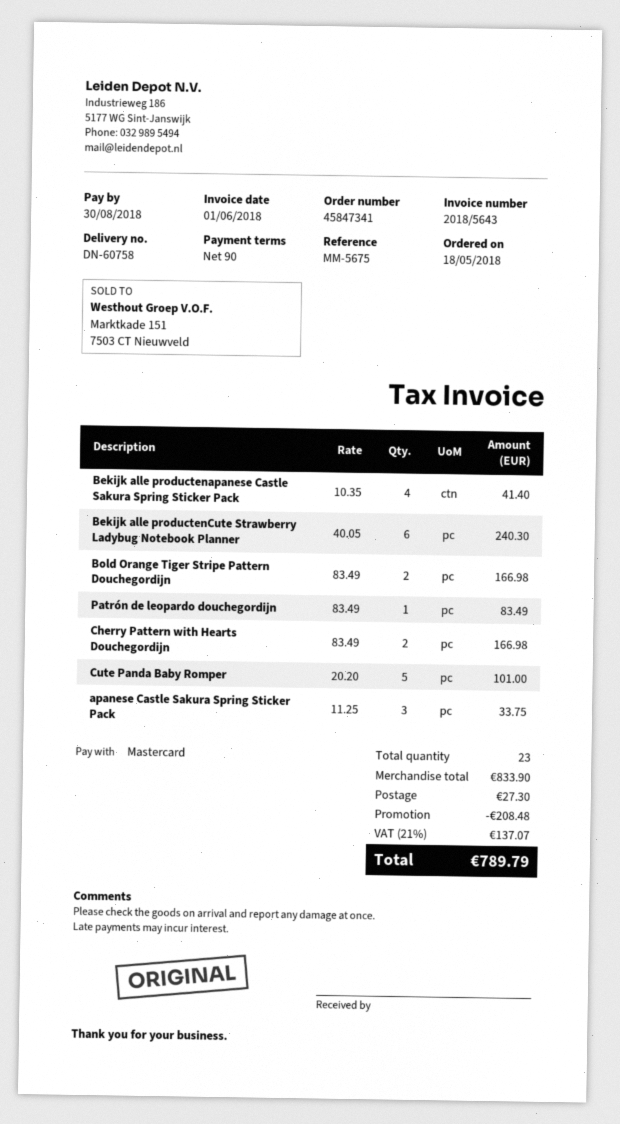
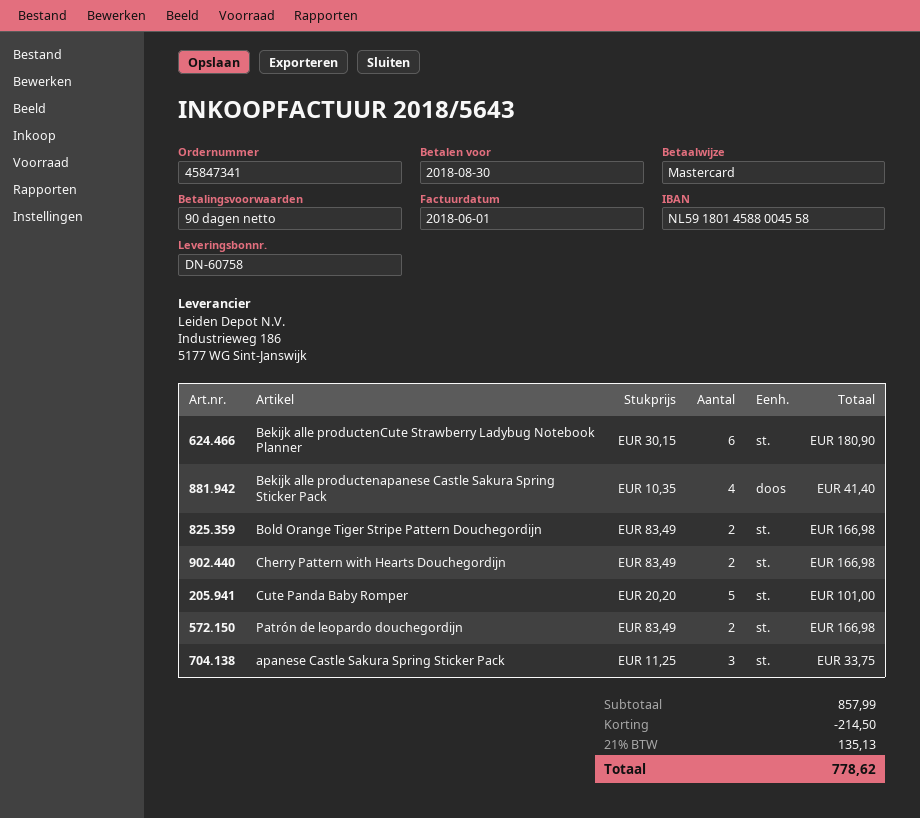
Bekijk alle productenCute Strawberry Ladybug Notebook Planner: 6 x 40.05 = 240.30 -> 6 x 30.15 = 180.90
Patrón de leopardo douchegordijn: 1 x 83.49 = 83.49 -> 2 x 83.49 = 166.98
subtotal: 833.90 -> 857.99
discount: 208.48 -> 214.50
shipping: 27.30 -> none
tax: 21% = 137.07 -> 21% = 135.13
total: 789.79 -> 778.62

